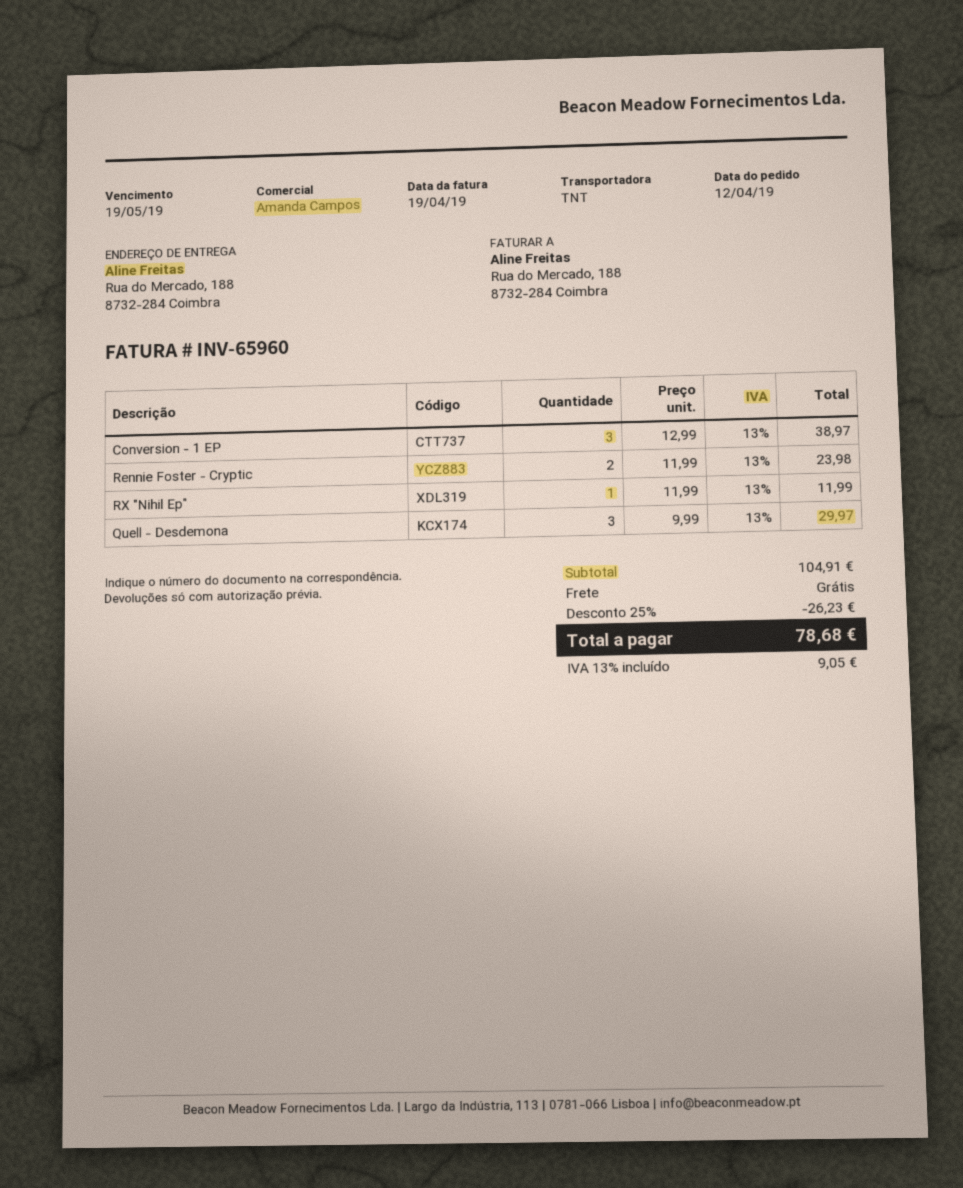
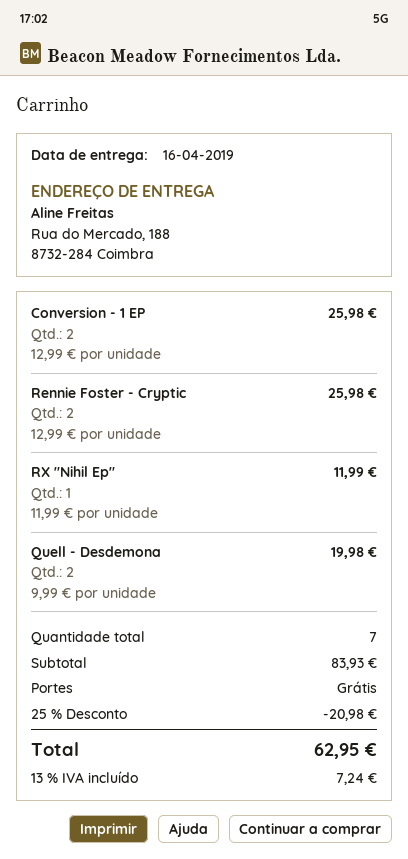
Conversion - 1 EP: 3 x 12.99 = 38.97 -> 2 x 12.99 = 25.98
Rennie Foster - Cryptic: 2 x 11.99 = 23.98 -> 2 x 12.99 = 25.98
Quell - Desdemona: 3 x 9.99 = 29.97 -> 2 x 9.99 = 19.98
subtotal: 104.91 -> 83.93
discount: 25% = 26.23 -> 25% = 20.98
tax: 13% = 9.05 -> 13% = 7.24
total: 78.68 -> 62.95

